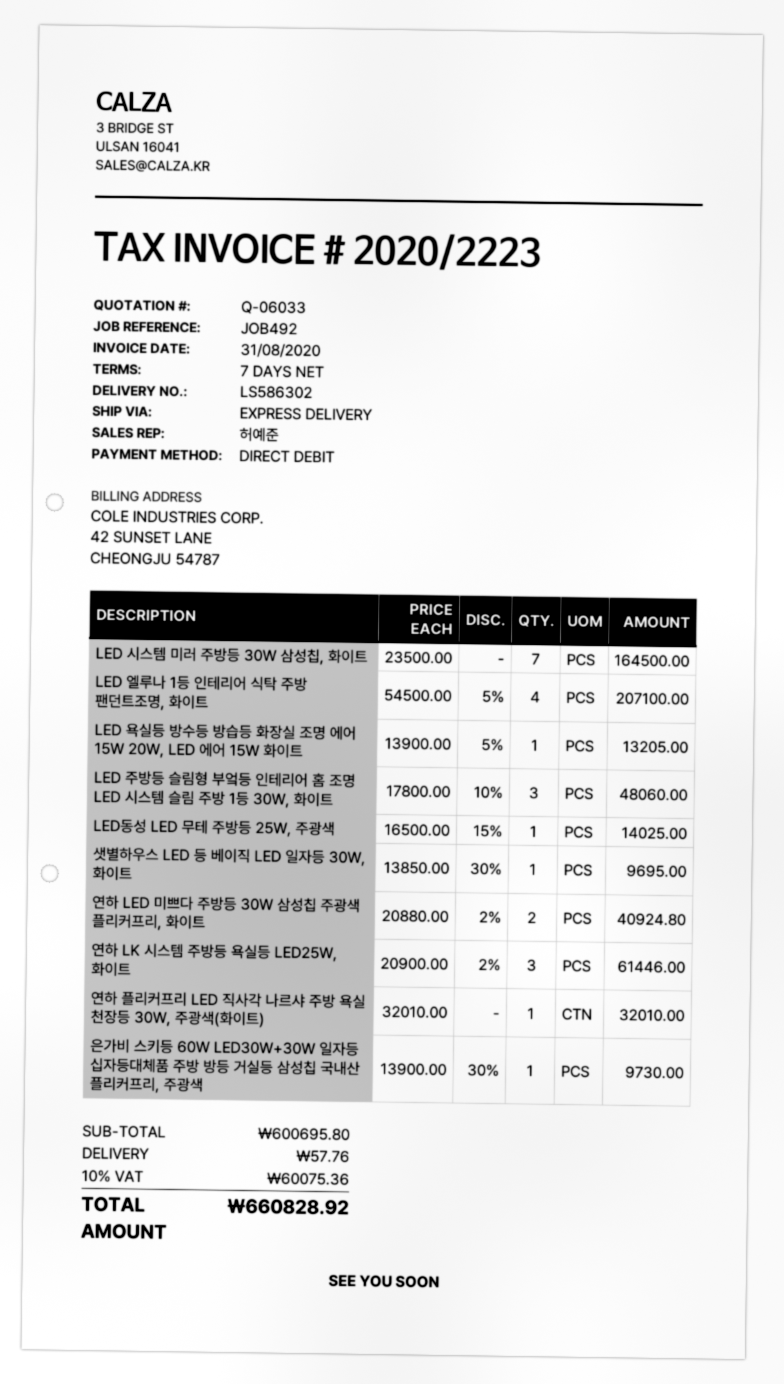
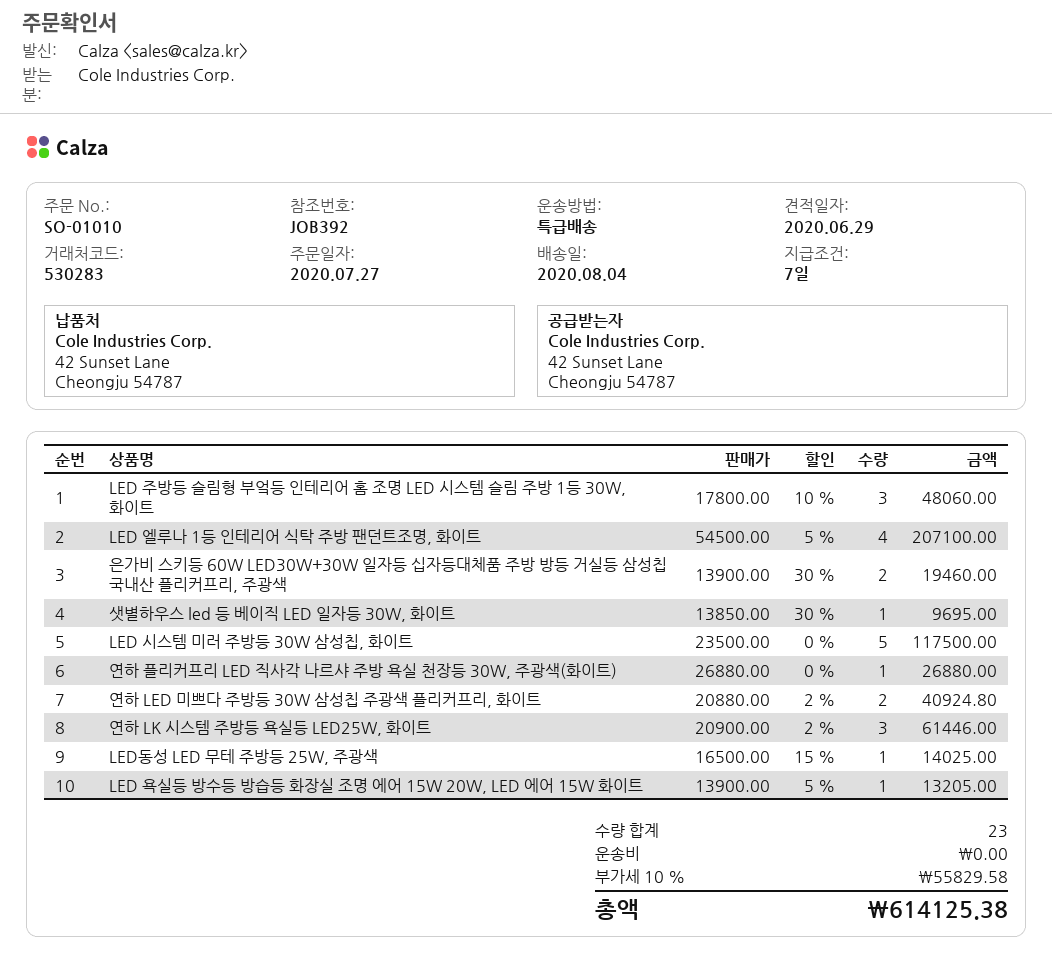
reference: JOB492 -> JOB392
LED 시스템 미러 주방등 30W 삼성칩, 화이트: 7 x 23500.00 = 164500.00 -> 5 x 23500.00 = 117500.00
연하 플리커프리 LED 직사각 나르샤 주방 욕실 천장등 30W, 주광색(화이트): 1 x 32010.00 = 32010.00 -> 1 x 26880.00 = 26880.00
은가비 스키등 60W LED30W+30W 일자등 십자등대체품 주방 방등 거실등 삼성칩 국내산 플리커프리, 주광색: 1 x 13900.00 - 30% = 9730.00 -> 2 x 13900.00 - 30% = 19460.00
shipping: 57.76 -> 0.00
tax: 10% = 60075.36 -> 10% = 55829.58
total: 660828.92 -> 614125.38

